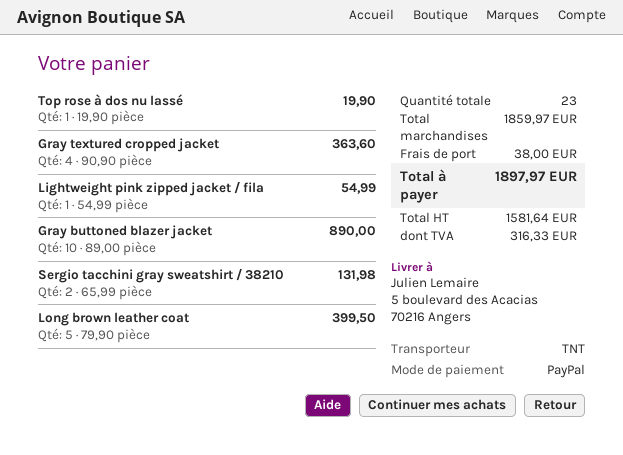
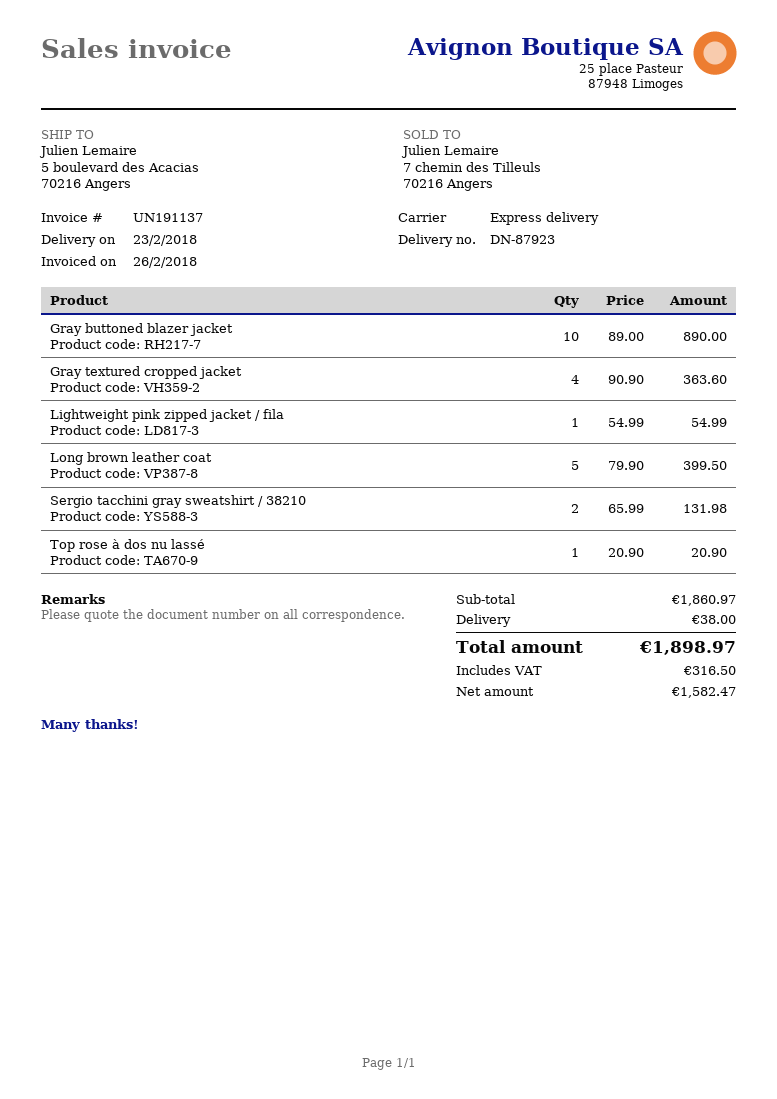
shipping method: TNT -> express
Top rose à dos nu lassé: 1 x 19.90 = 19.90 -> 1 x 20.90 = 20.90
subtotal: 1859.97 -> 1860.97
net: 1581.64 -> 1582.47
tax: 316.33 -> 316.50
total: 1897.97 -> 1898.97

